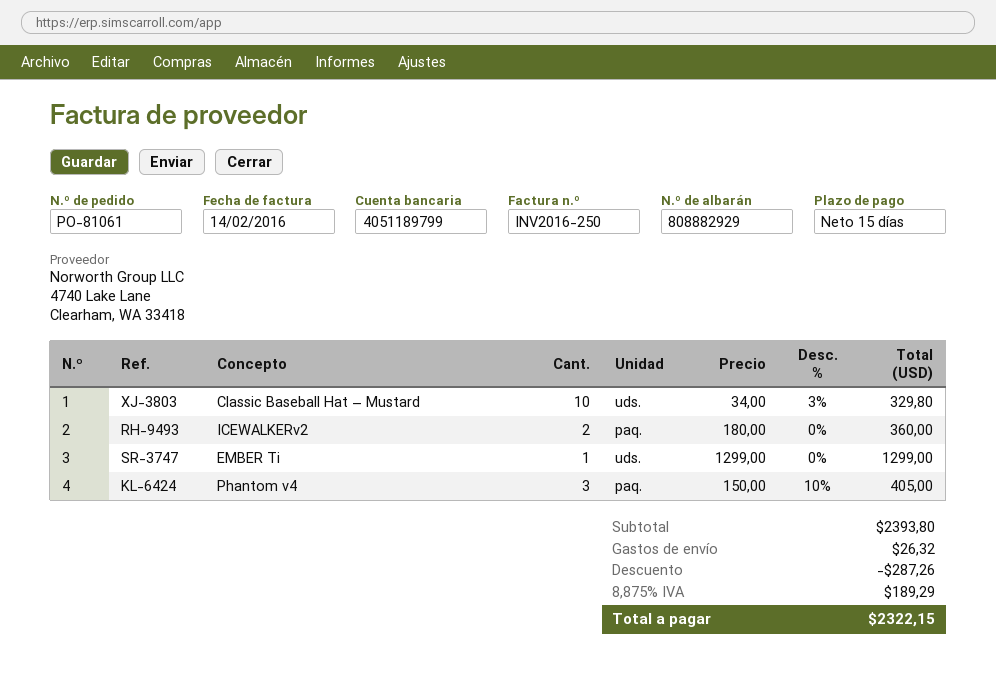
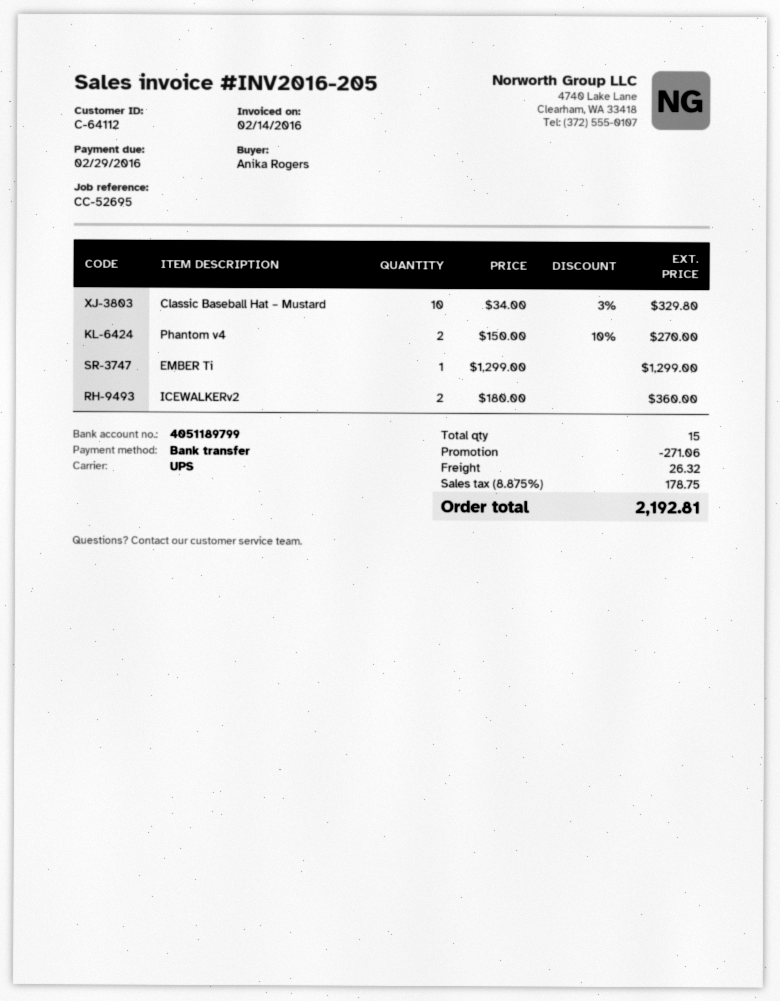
invoice number: INV2016-250 -> INV2016-205
Phantom v4: 3 x 150.00 - 10% = 405.00 -> 2 x 150.00 - 10% = 270.00
discount: 287.26 -> 271.06
tax: 8.875% = 189.29 -> 8.875% = 178.75
total: 2322.15 -> 2192.81

